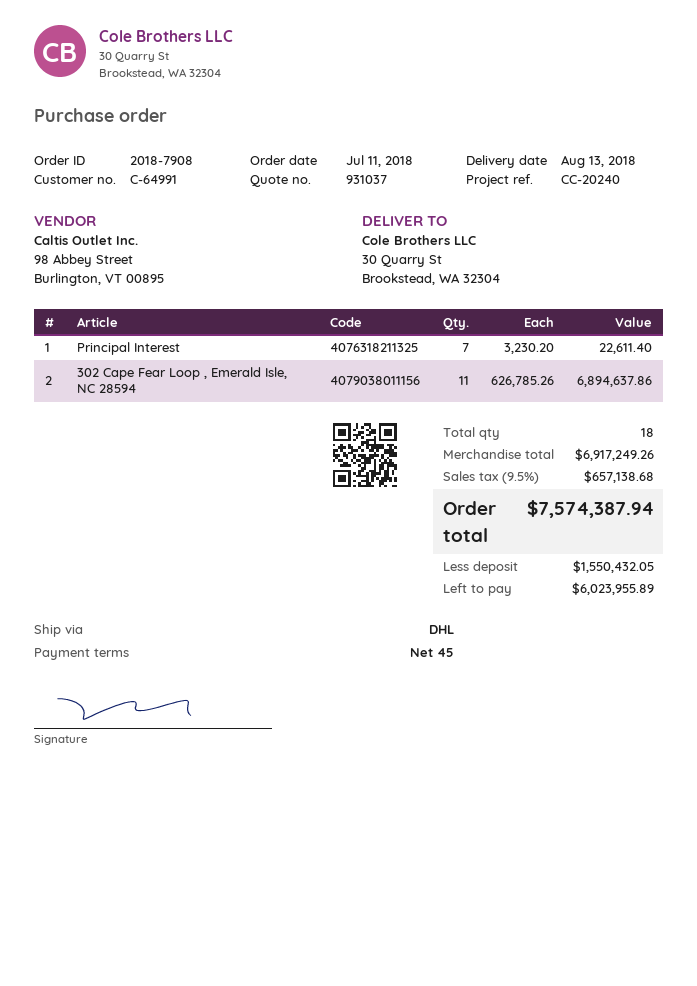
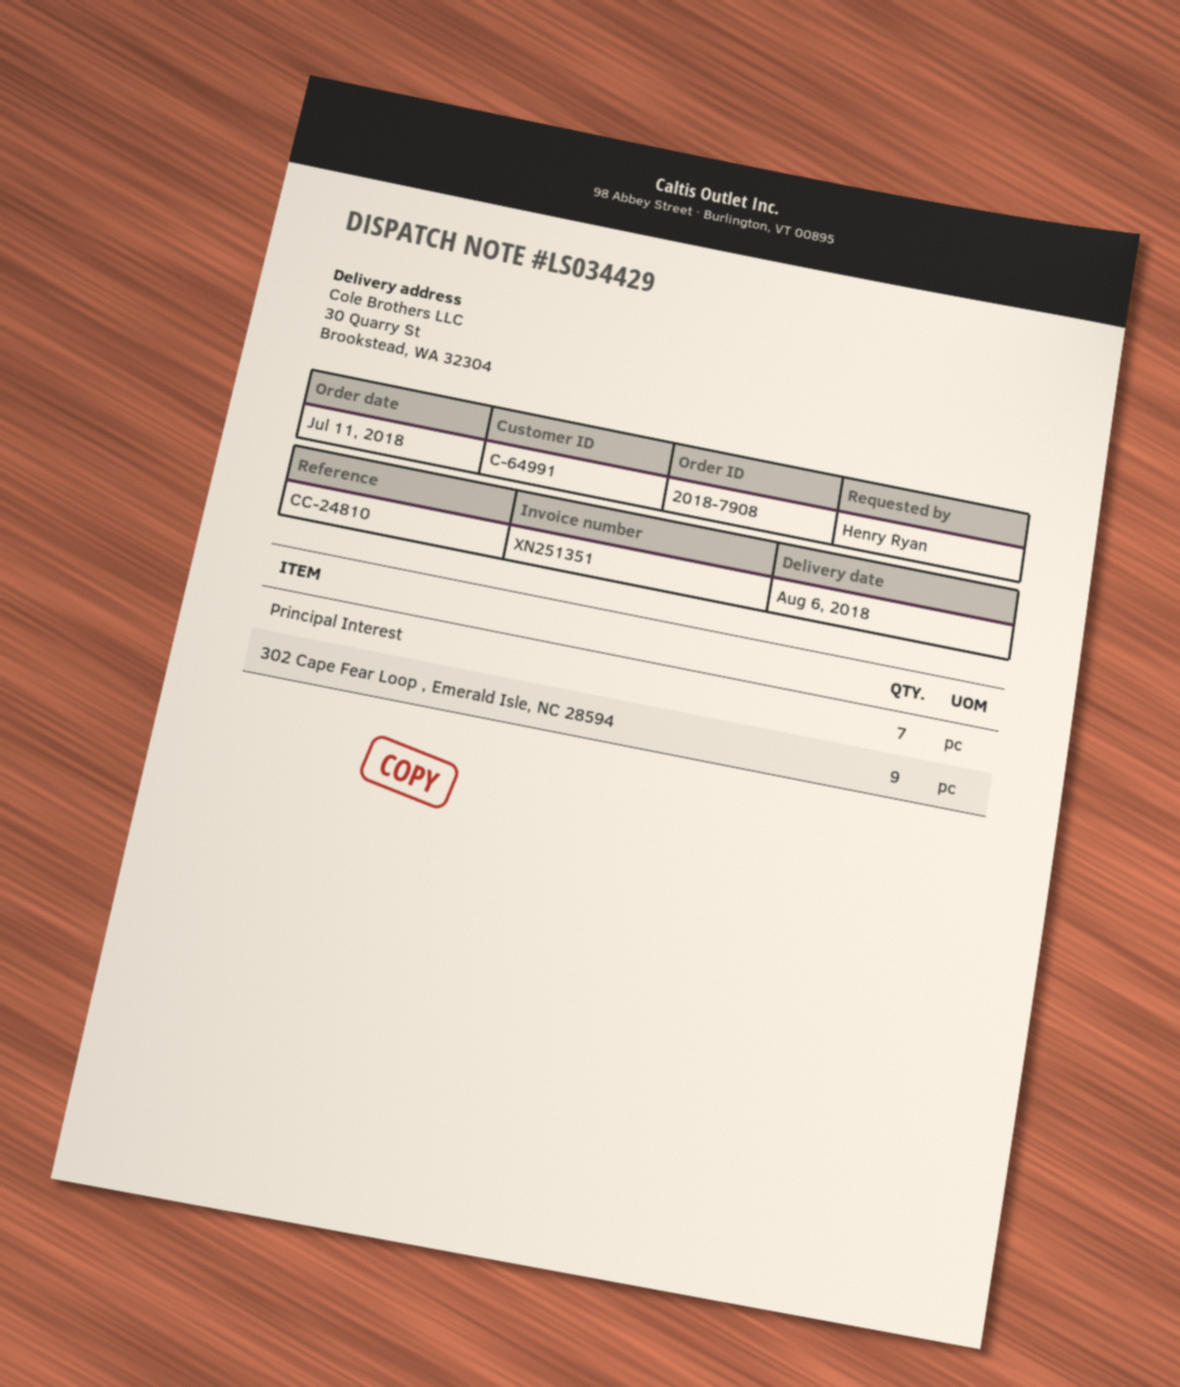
delivery date: 2018-08-13 -> 2018-08-06
reference: CC-20240 -> CC-24810
302 Cape Fear Loop , Emerald Isle, NC 28594: 11 -> 9

